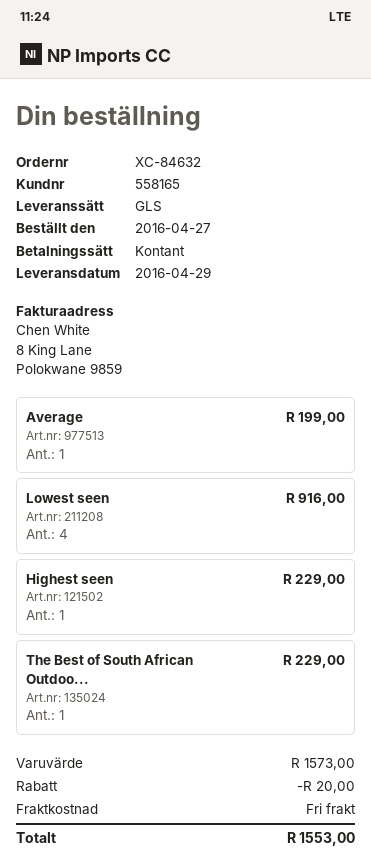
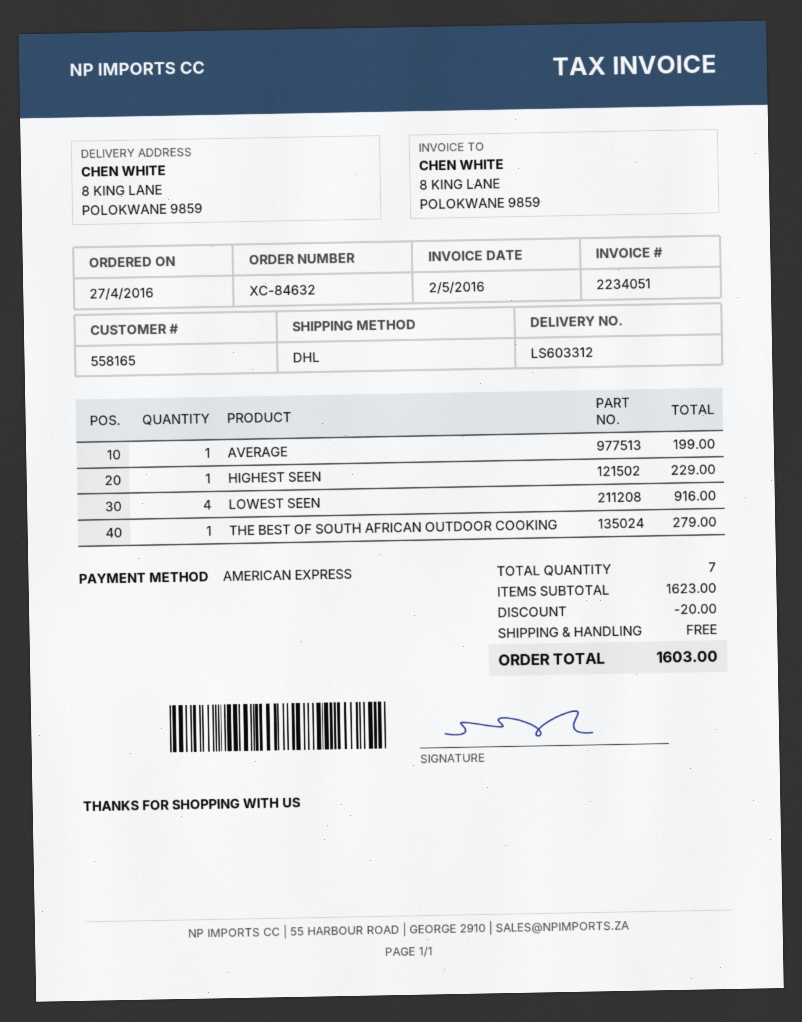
payment method: cash -> American Express
shipping method: GLS -> DHL
The Best of South African Outdoo...: 1 for 229.00 -> 1 for 279.00
subtotal: 1573.00 -> 1623.00
total: 1553.00 -> 1603.00

